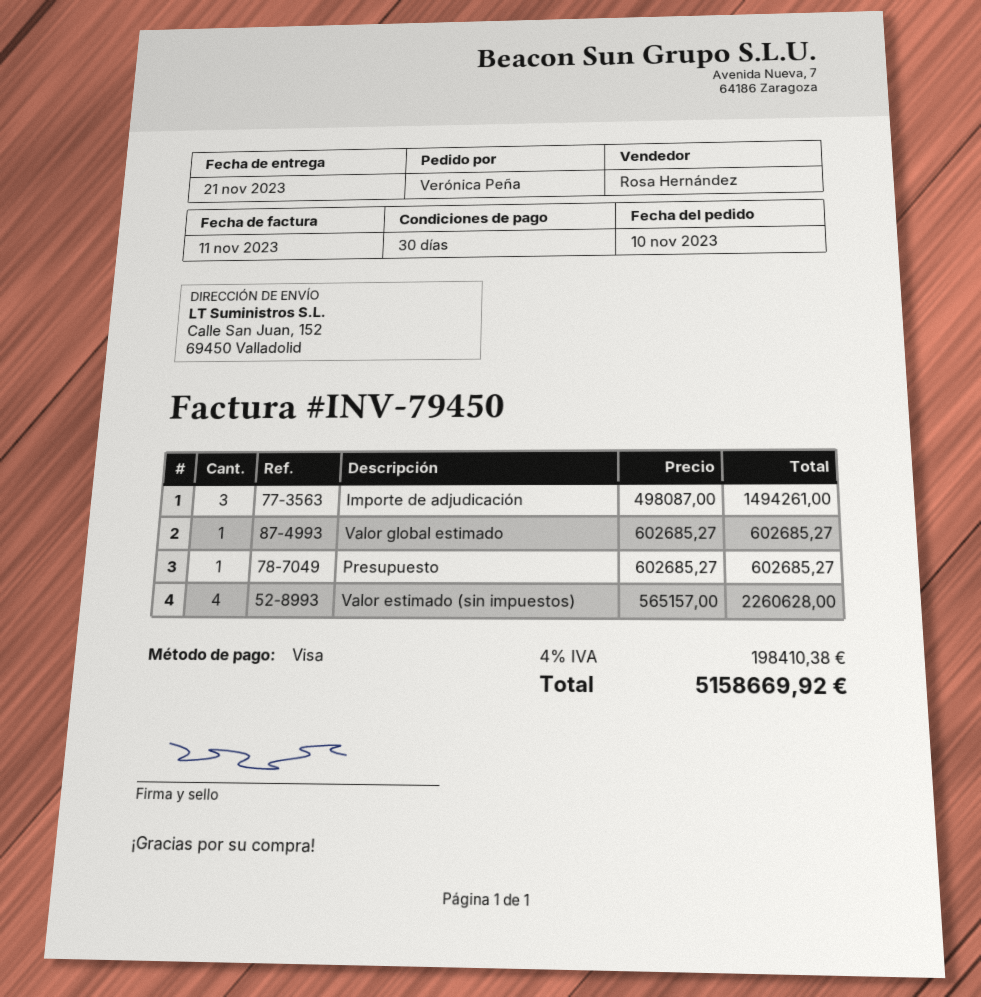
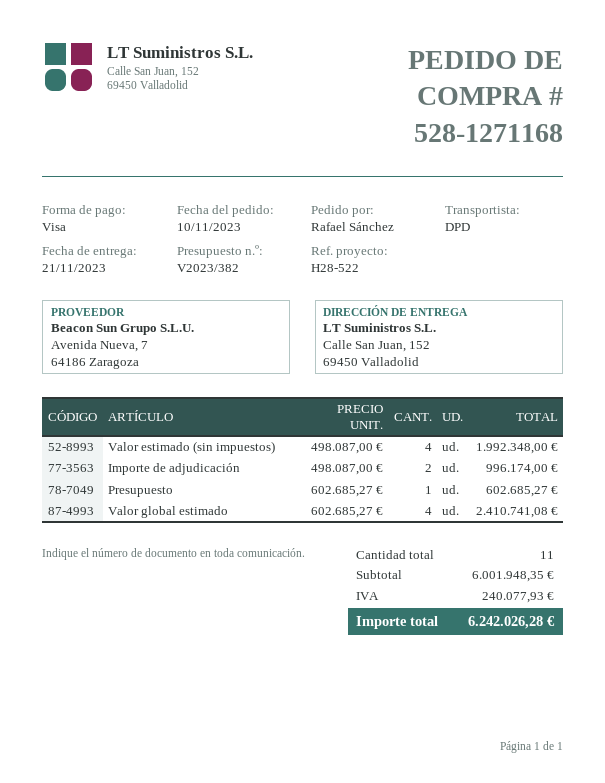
ordered by: Verónica Peña -> Rafael Sánchez
Importe de adjudicación: 3 x 498087.00 = 1494261.00 -> 2 x 498087.00 = 996174.00
Valor global estimado: 1 x 602685.27 = 602685.27 -> 4 x 602685.27 = 2410741.08
Valor estimado (sin impuestos): 4 x 565157.00 = 2260628.00 -> 4 x 498087.00 = 1992348.00
tax: 198410.38 -> 240077.93
total: 5158669.92 -> 6242026.28

